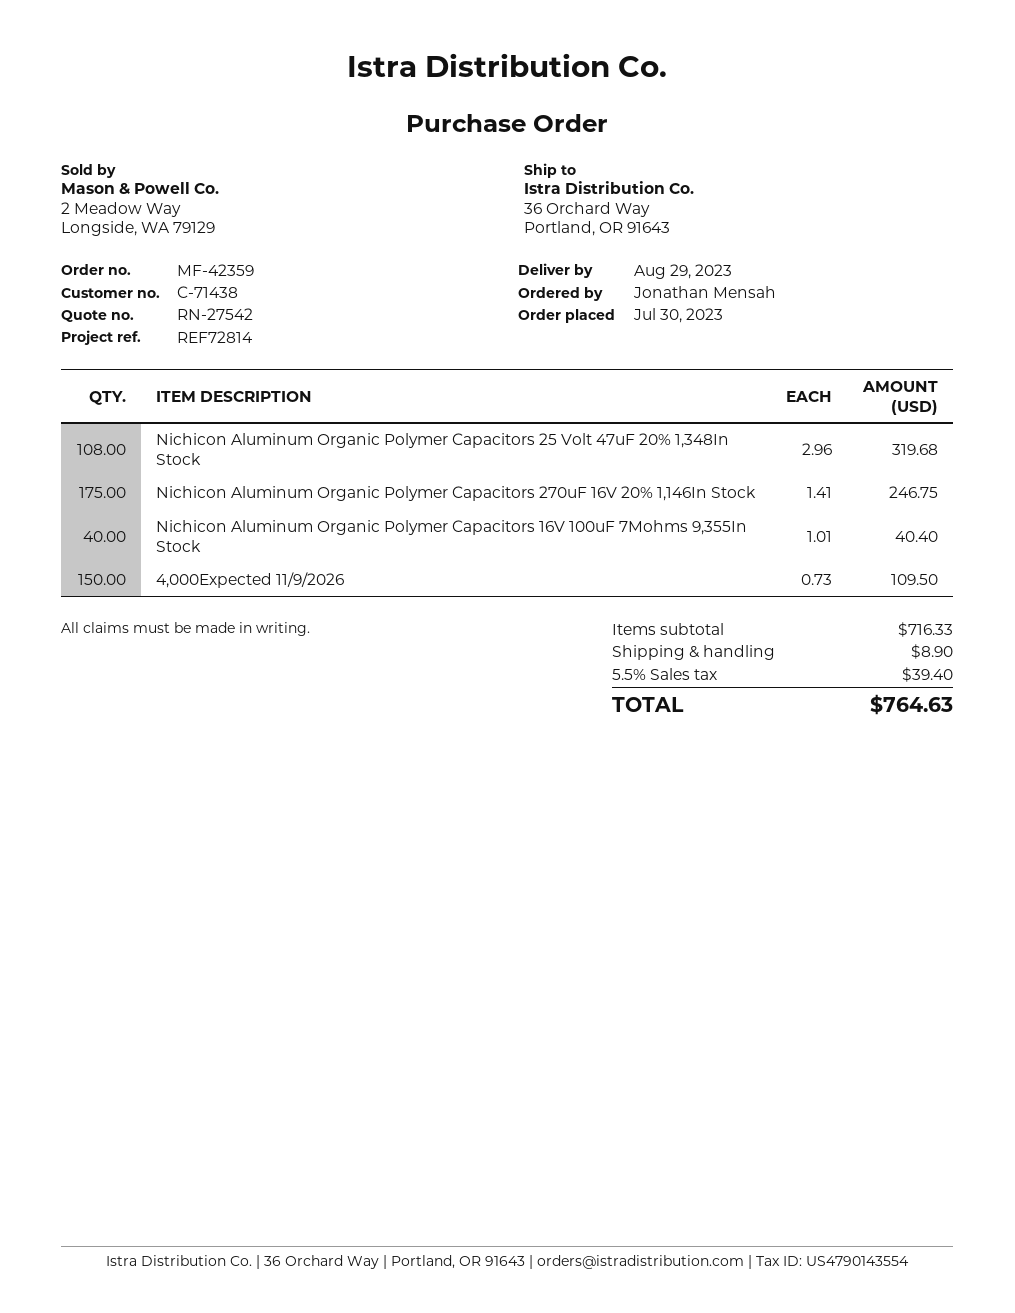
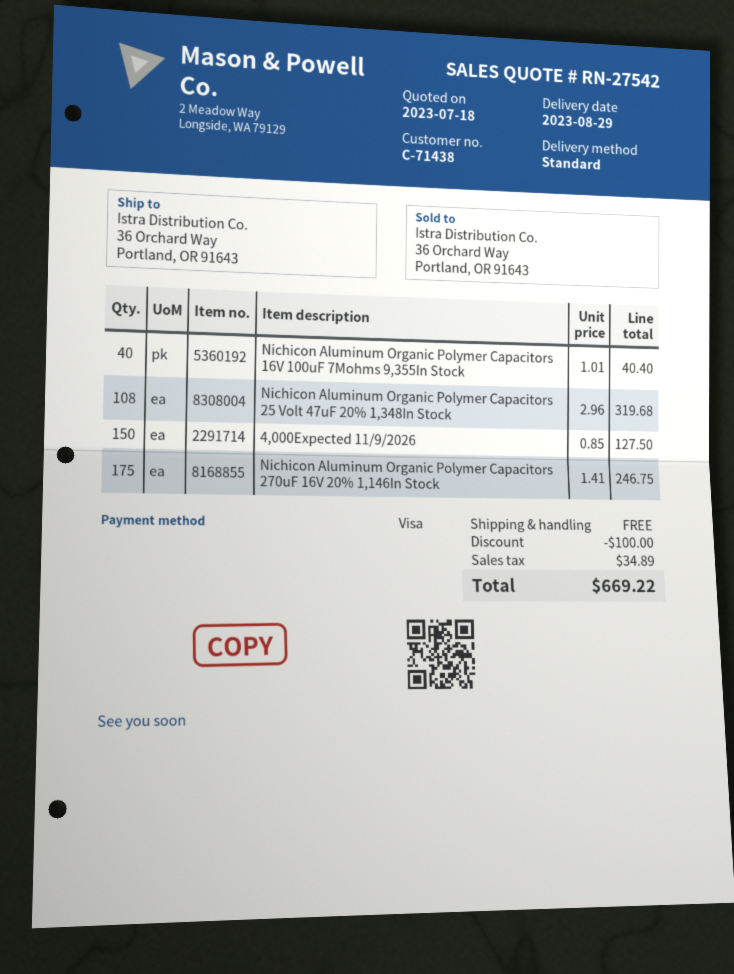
4,000Expected 11/9/2026: 150 x 0.73 = 109.50 -> 150 x 0.85 = 127.50
discount: none -> 100.00
shipping: 8.90 -> 0.00
tax: 39.40 -> 34.89
total: 764.63 -> 669.22

